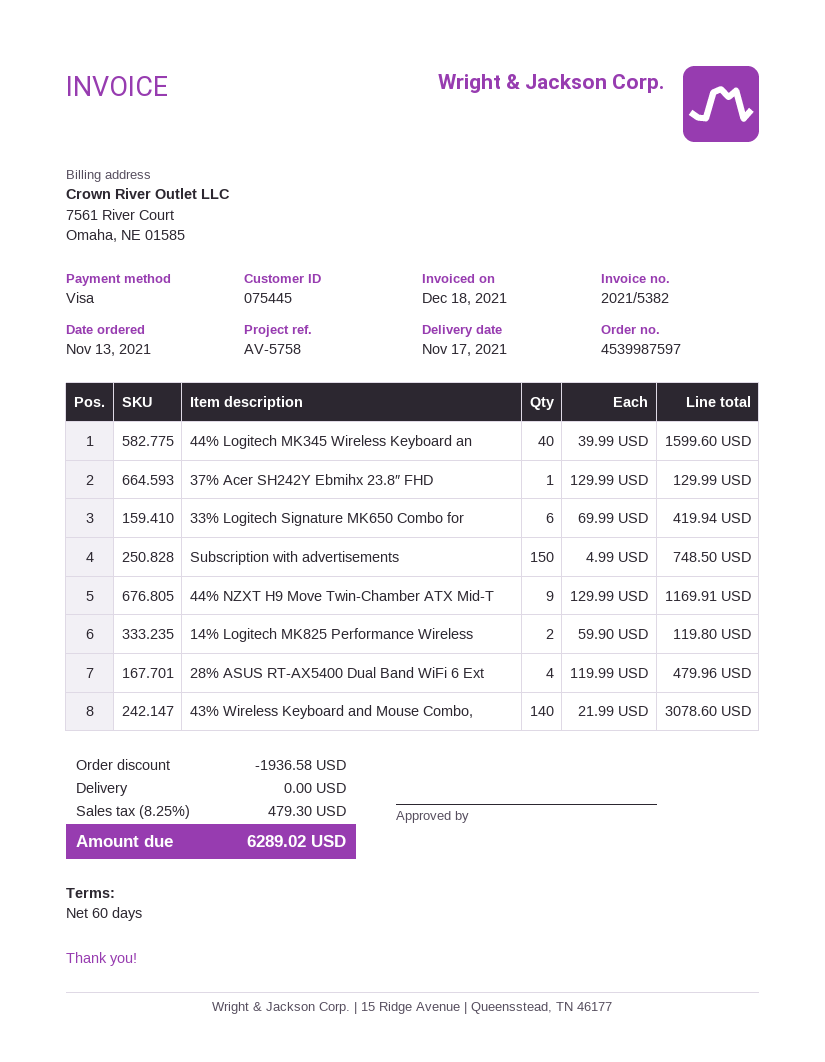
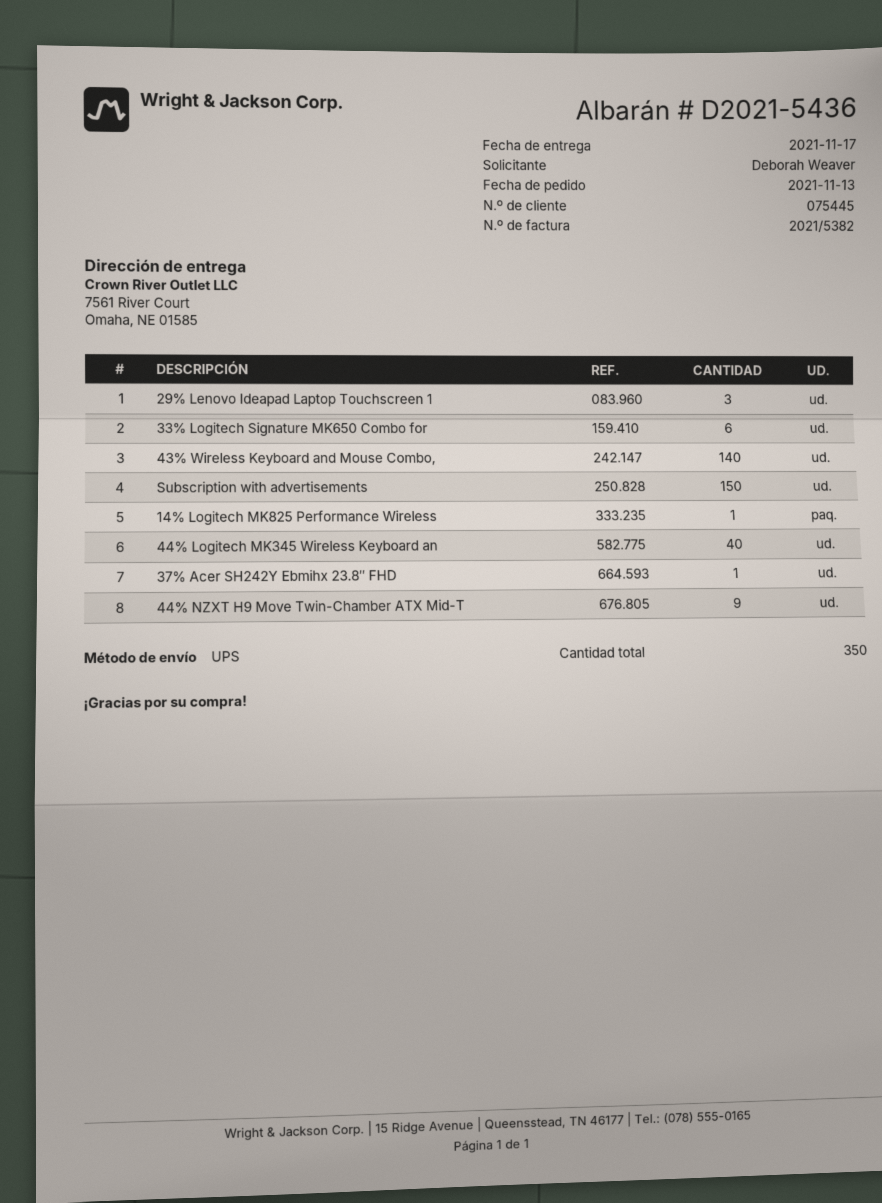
14% Logitech MK825 Performance Wireless: 2 -> 1
28% ASUS RT-AX5400 Dual Band WiFi 6 Ext: 4 -> none
29% Lenovo Ideapad Laptop Touchscreen 1: none -> 3

